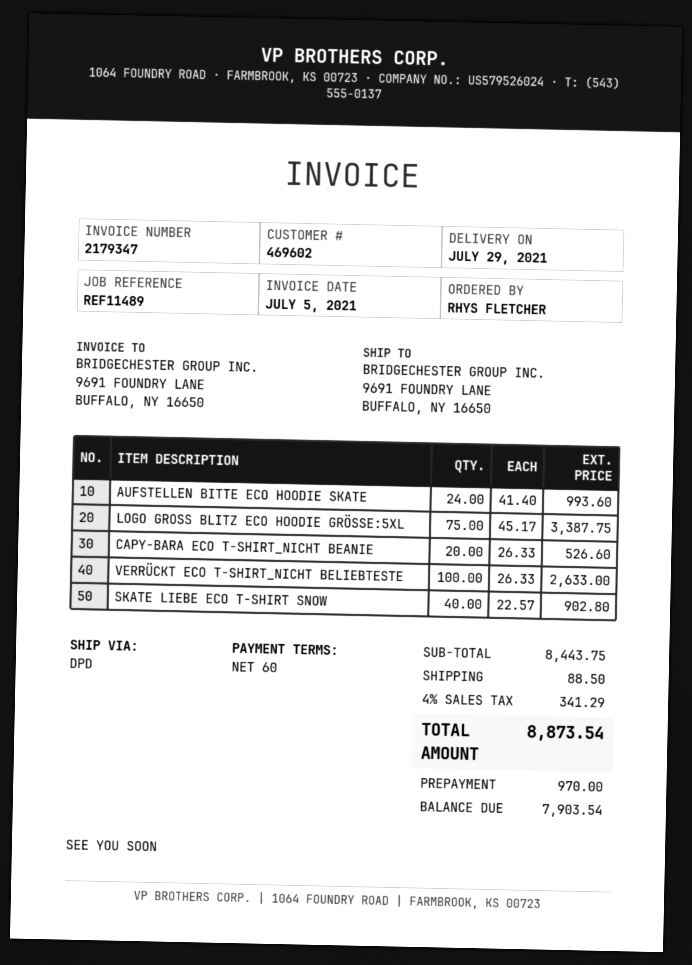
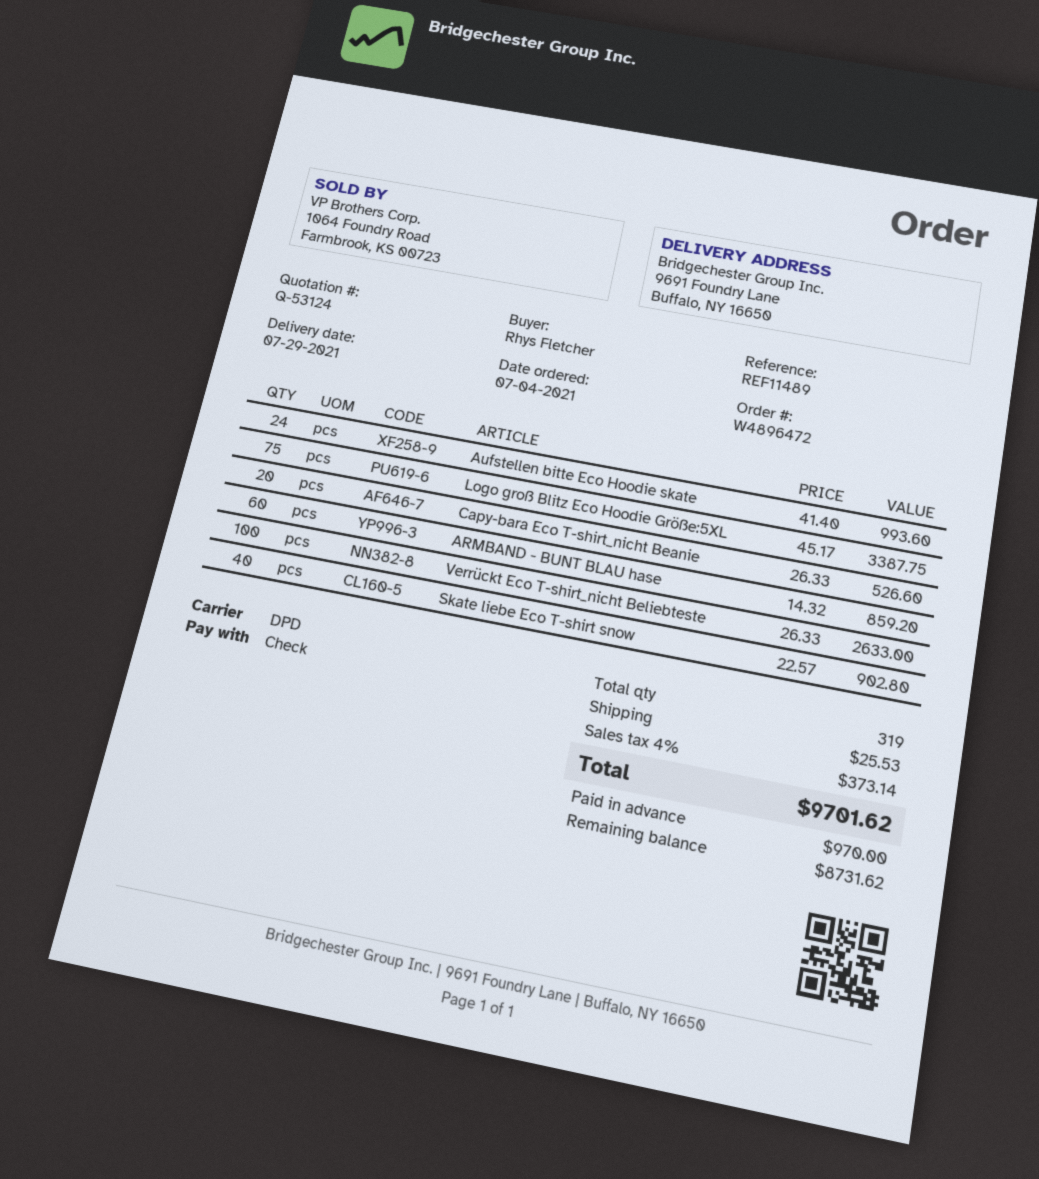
ARMBAND - BUNT BLAU hase: none -> 60 x 14.32 = 859.20
shipping: 88.50 -> 25.53
tax: 4% = 341.29 -> 4% = 373.14
total: 8873.54 -> 9701.62
balance: 7903.54 -> 8731.62

